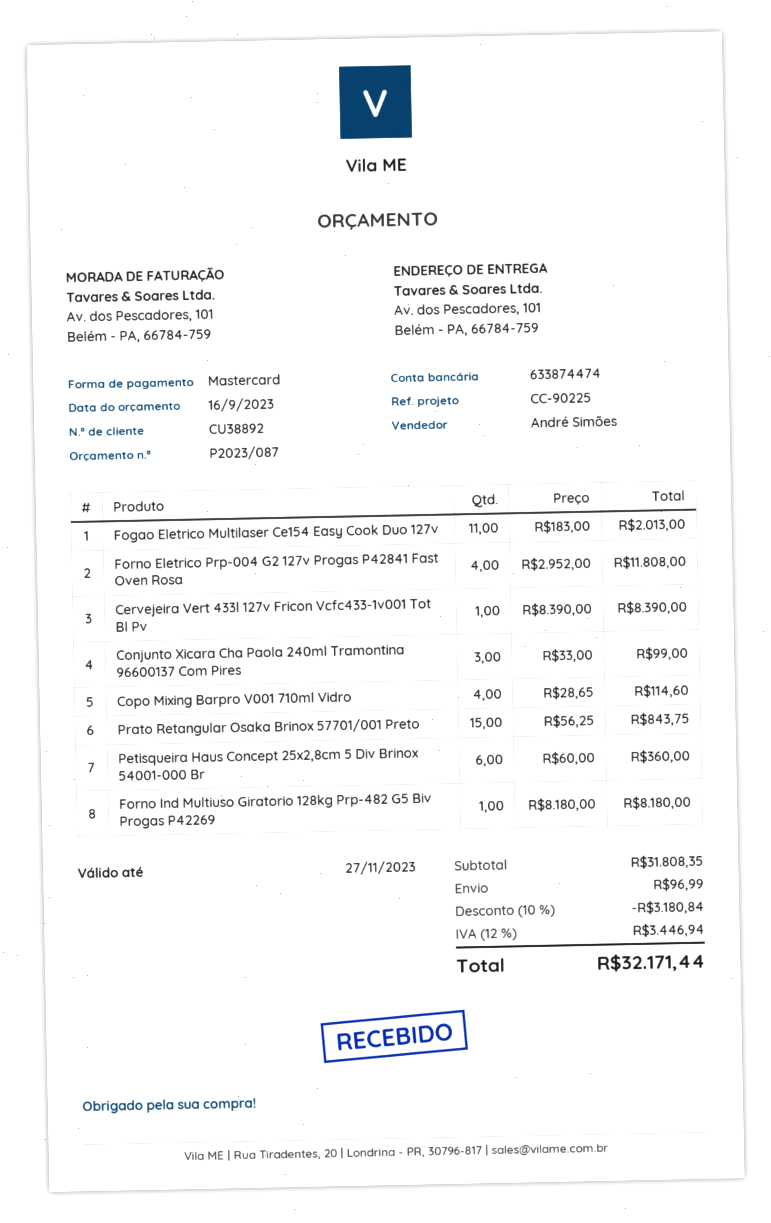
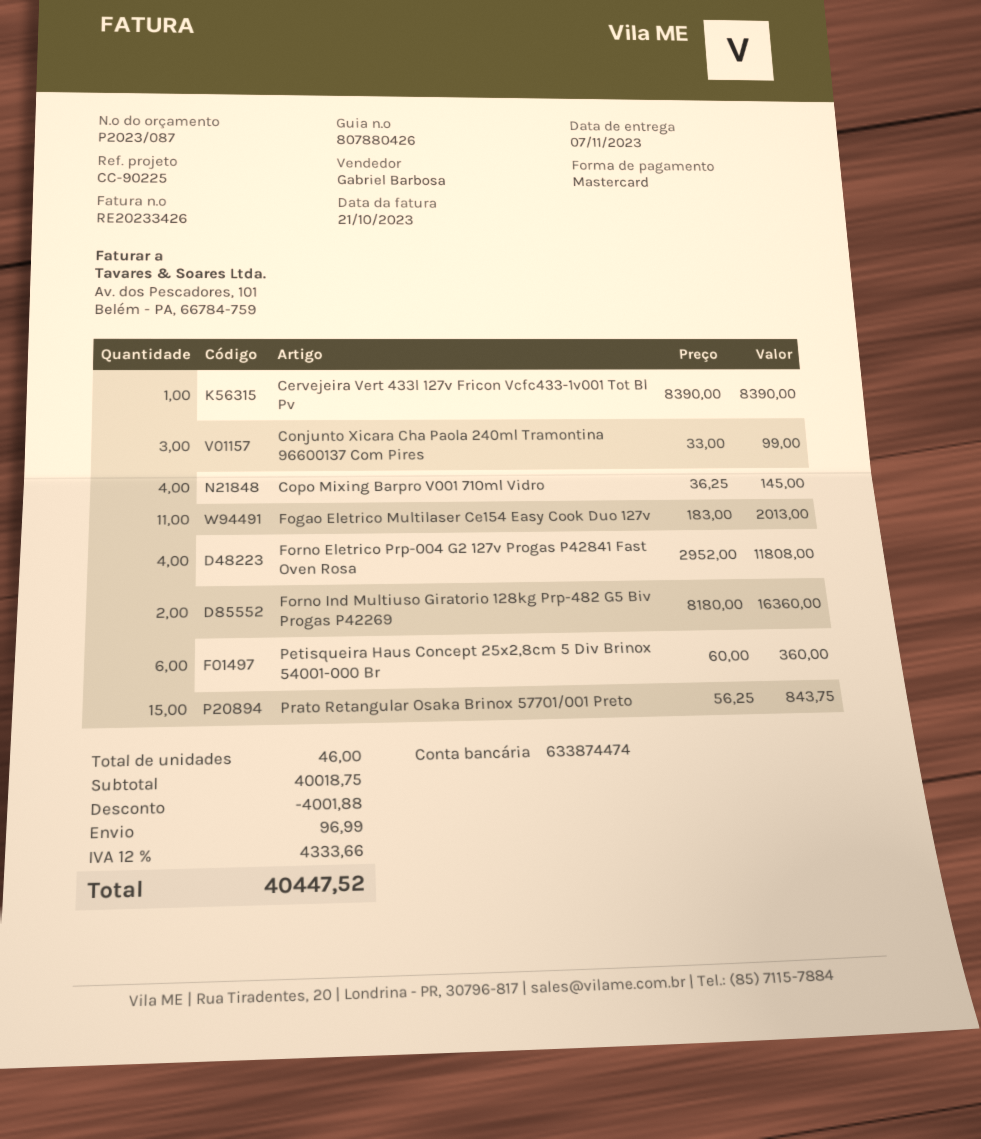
sales rep: André Simões -> Gabriel Barbosa
Copo Mixing Barpro V001 710ml Vidro: 4 x 28.65 = 114.60 -> 4 x 36.25 = 145.00
Forno Ind Multiuso Giratorio 128kg Prp-482 G5 Biv Progas P42269: 1 x 8180.00 = 8180.00 -> 2 x 8180.00 = 16360.00
subtotal: 31808.35 -> 40018.75
discount: 3180.84 -> 4001.88
tax: 12% = 3446.94 -> 12% = 4333.66
total: 32171.44 -> 40447.52

